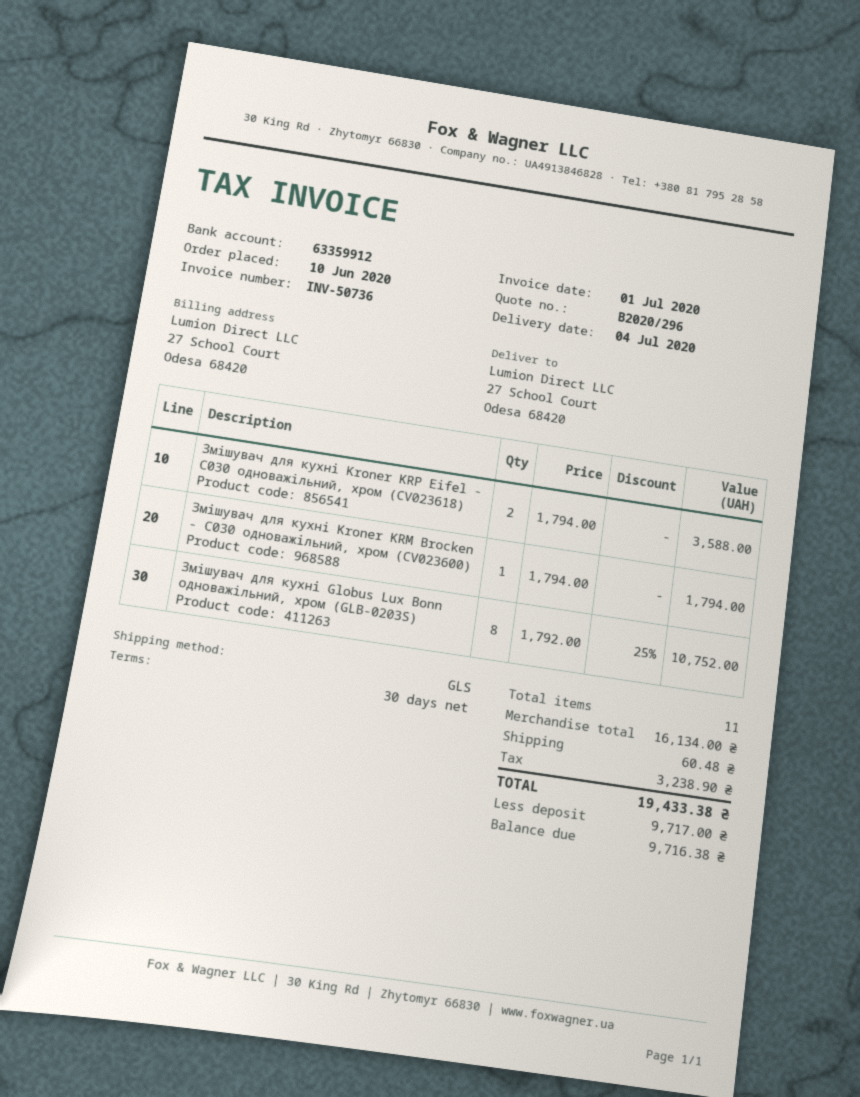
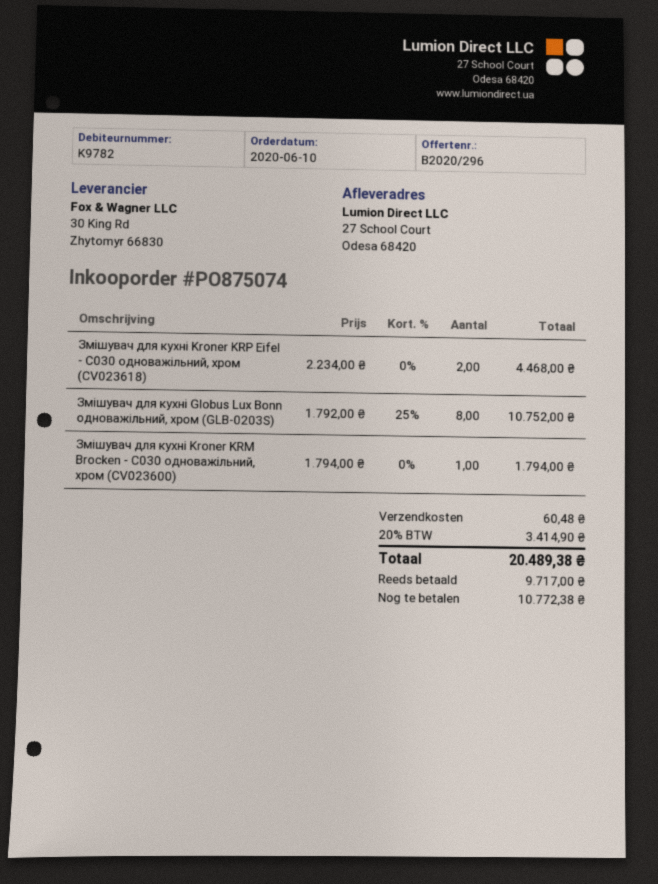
Змішувач для кухні Kroner KRP Eifel - C030 одноважільний, хром (CV023618): 2 x 1794.00 = 3588.00 -> 2 x 2234.00 = 4468.00
tax: 3238.90 -> 3414.90
total: 19433.38 -> 20489.38
balance: 9716.38 -> 10772.38

